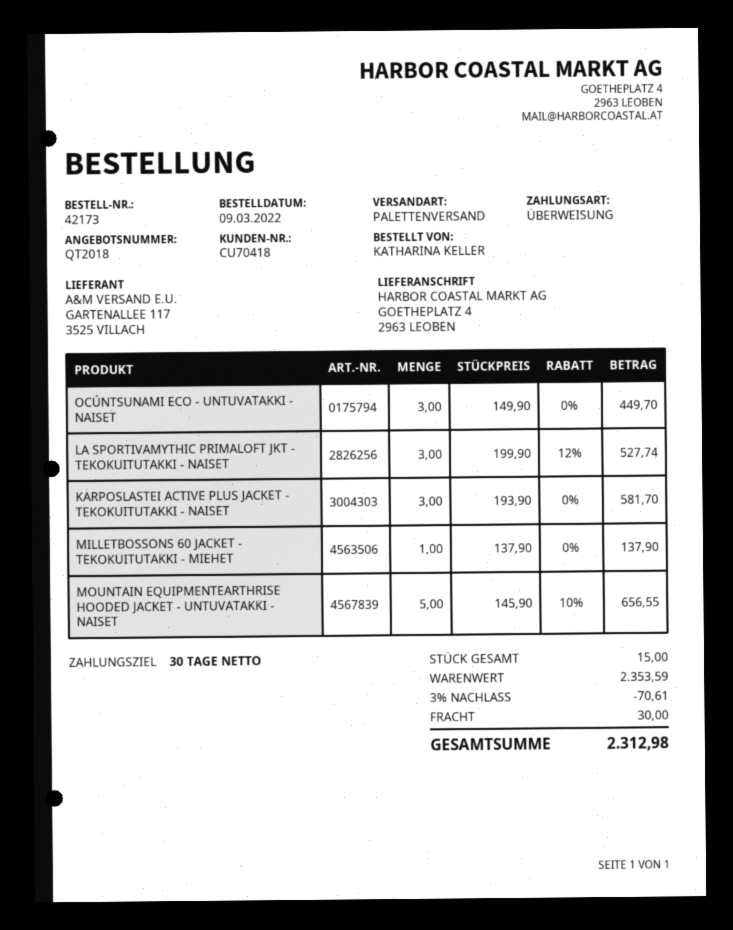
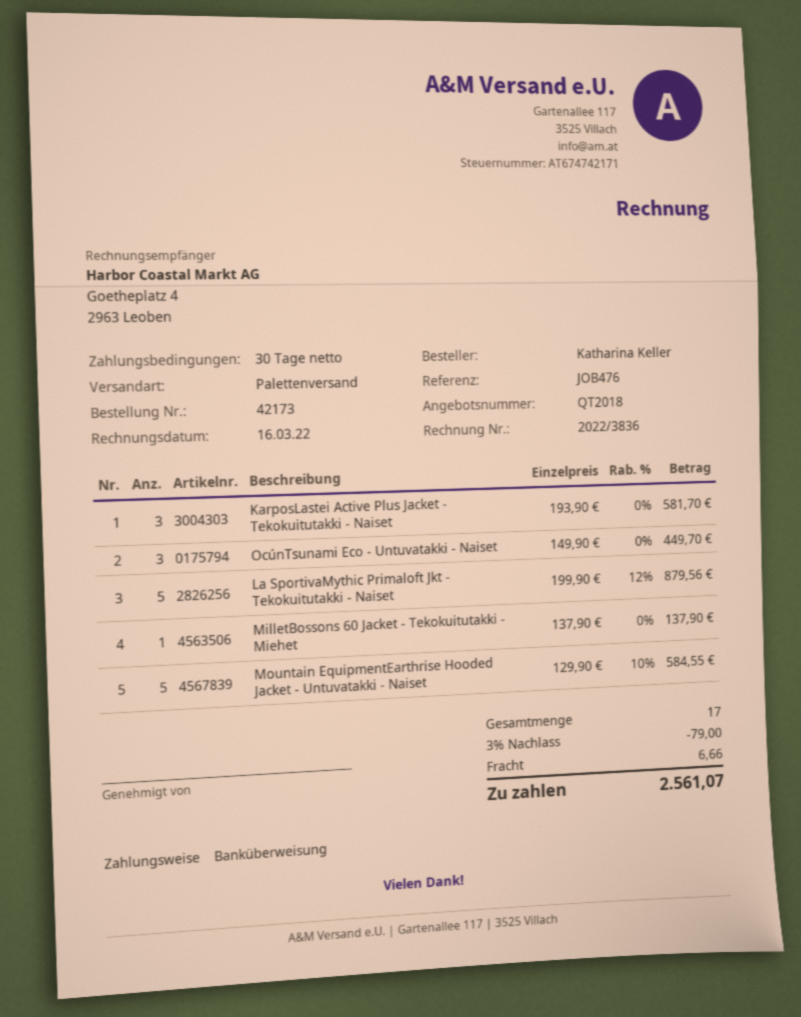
LA SPORTIVAMYTHIC PRIMALOFT JKT - TEKOKUITUTAKKI - NAISET: 3 x 199.90 - 12% = 527.74 -> 5 x 199.90 - 12% = 879.56
MOUNTAIN EQUIPMENTEARTHRISE HOODED JACKET - UNTUVATAKKI - NAISET: 5 x 145.90 - 10% = 656.55 -> 5 x 129.90 - 10% = 584.55
total quantity: 15 -> 17
discount: 3% = 70.61 -> 3% = 79.00
shipping: 30.00 -> 6.66
total: 2312.98 -> 2561.07

